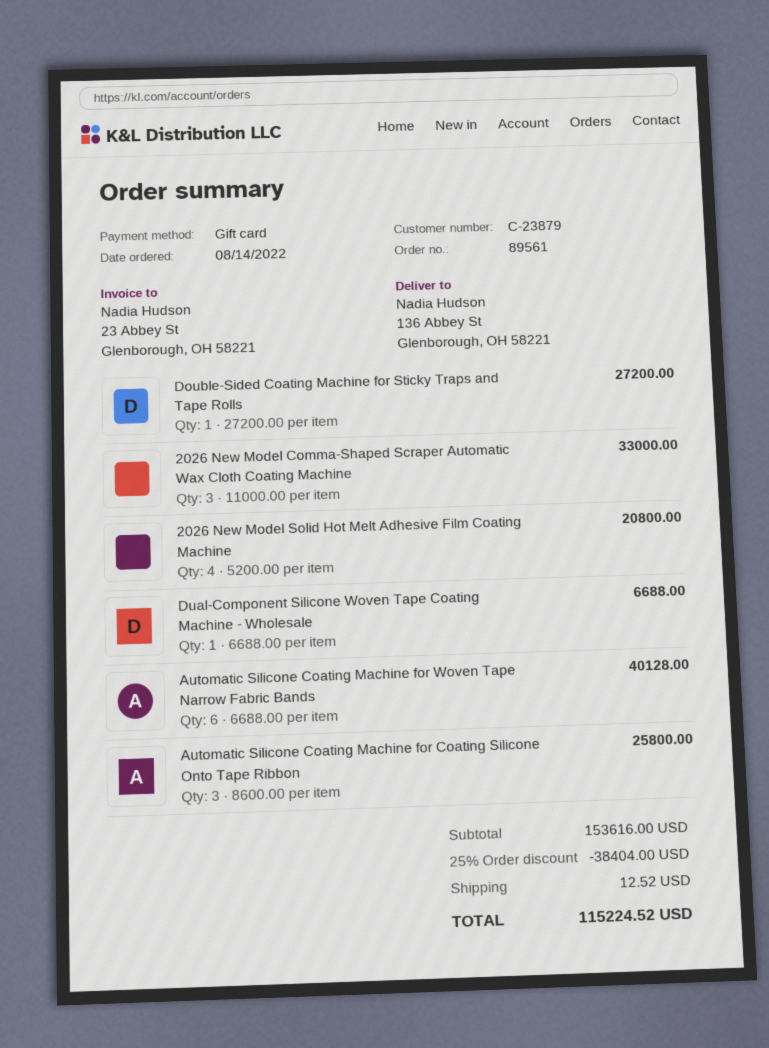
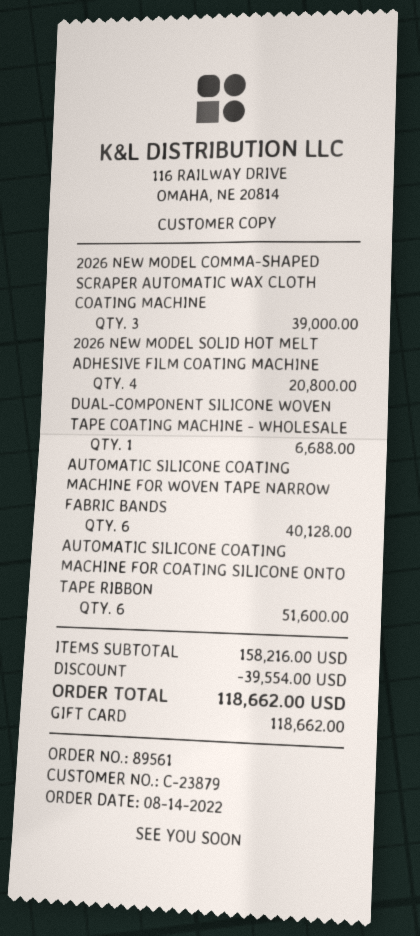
Double-Sided Coating Machine for Sticky Traps and Tape Rolls: 1 for 27200.00 -> none
2026 New Model Comma-Shaped Scraper Automatic Wax Cloth Coating Machine: 3 for 33000.00 -> 3 for 39000.00
Automatic Silicone Coating Machine for Coating Silicone Onto Tape Ribbon: 3 for 25800.00 -> 6 for 51600.00
subtotal: 153616.00 -> 158216.00
discount: 38404.00 -> 39554.00
shipping: 12.52 -> none
total: 115224.52 -> 118662.00

